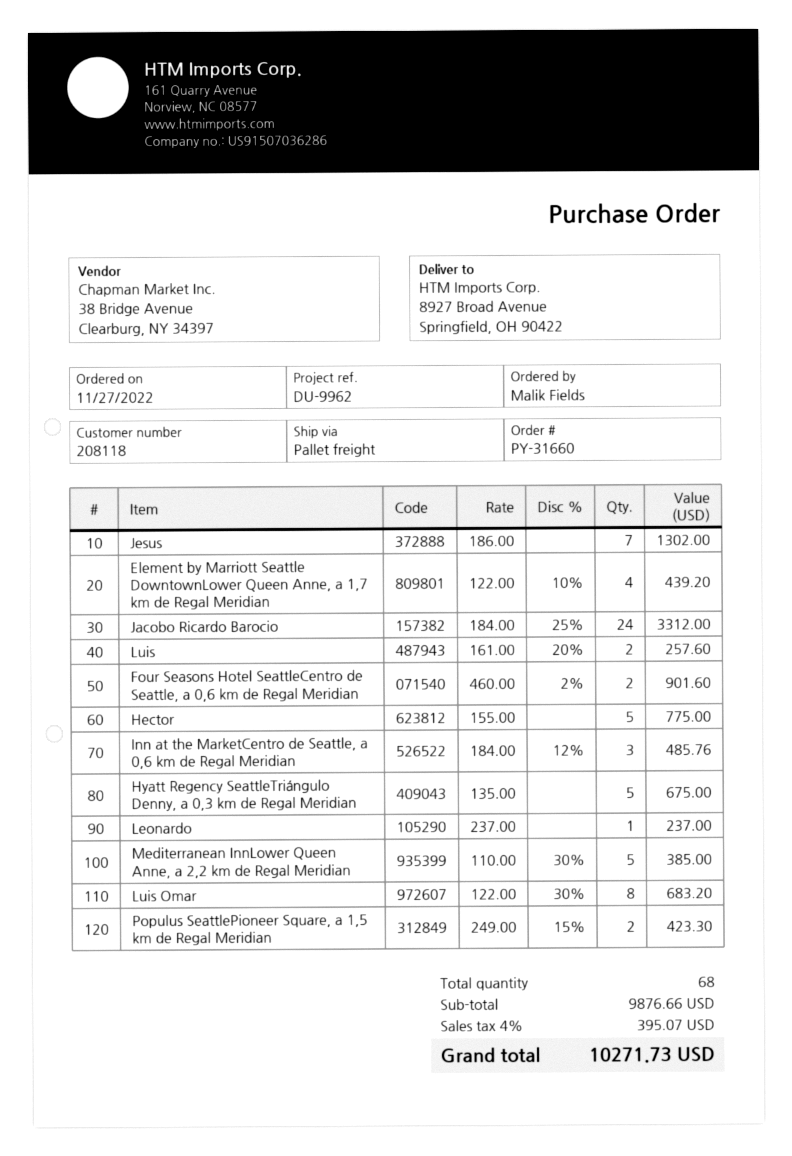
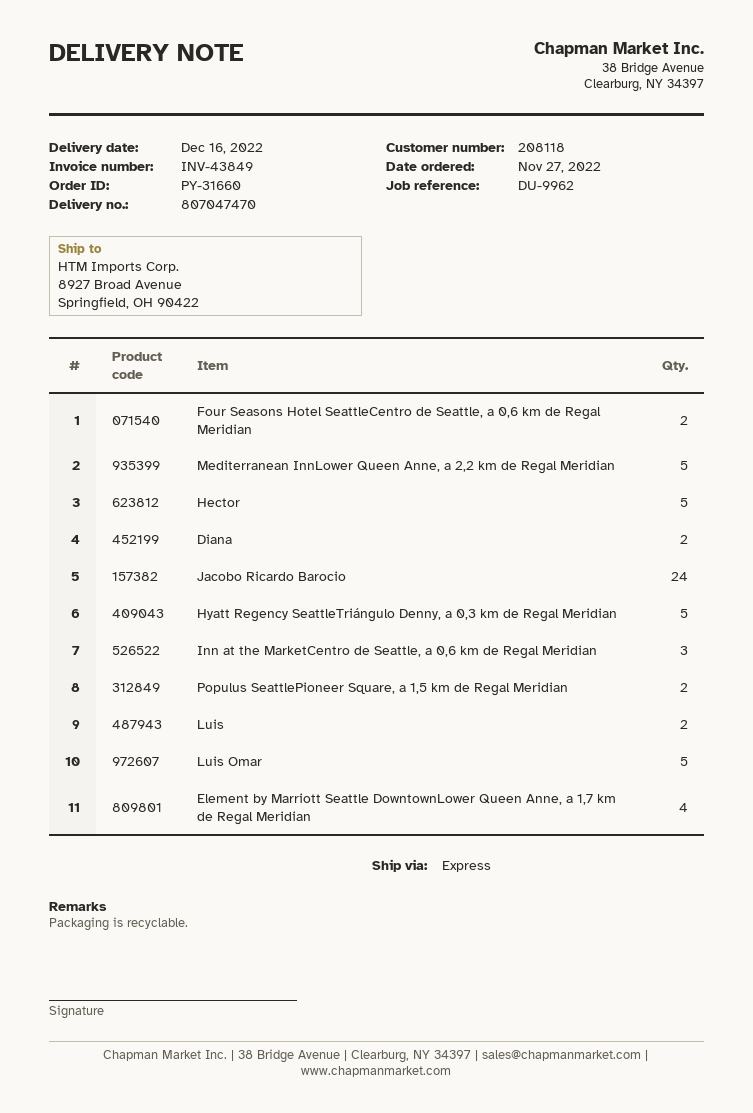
shipping method: pallet freight -> express
Jesus: 7 -> none
Leonardo: 1 -> none
Luis Omar: 8 -> 5
Diana: none -> 2

